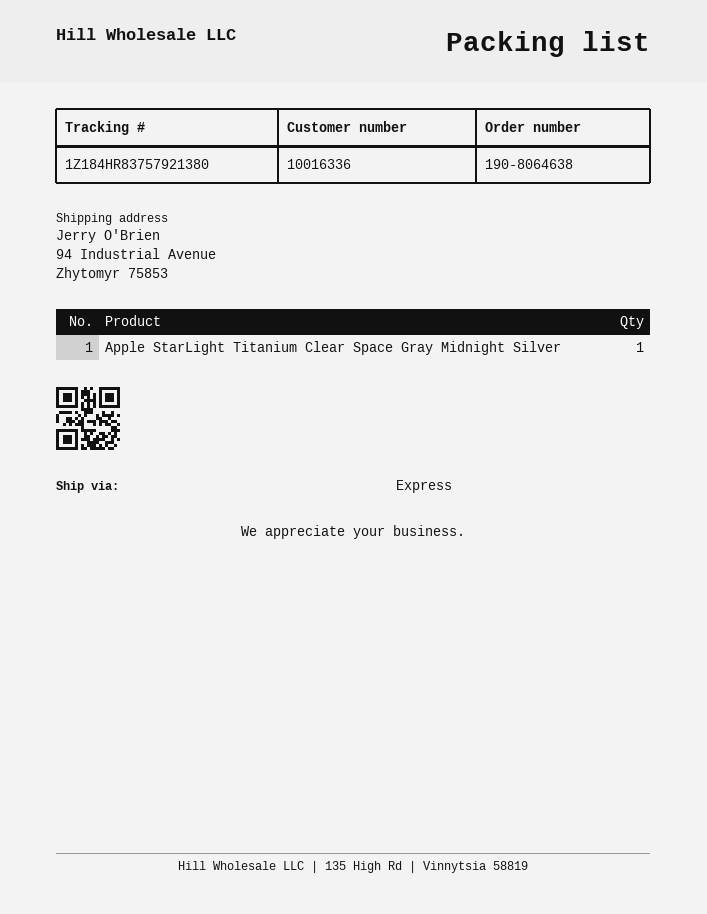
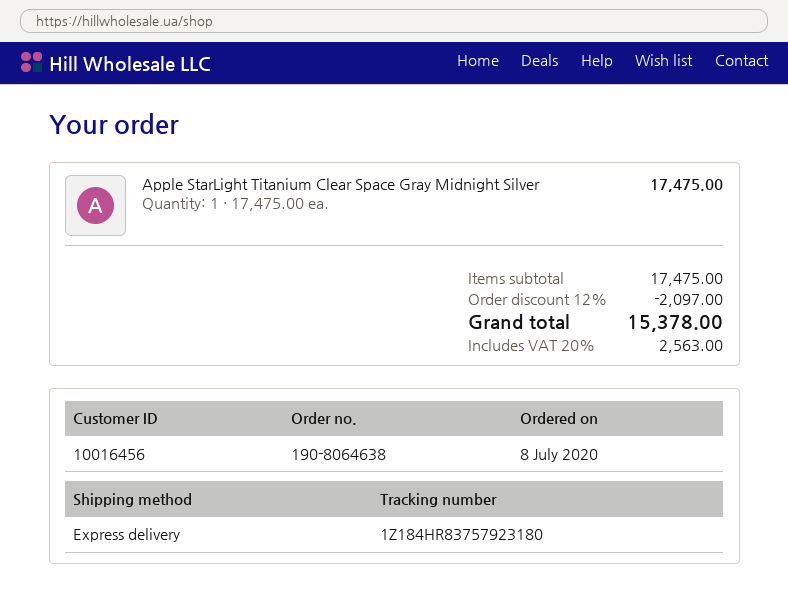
customer number: 10016336 -> 10016456
tracking number: 1Z184HR83757921380 -> 1Z184HR83757923180

